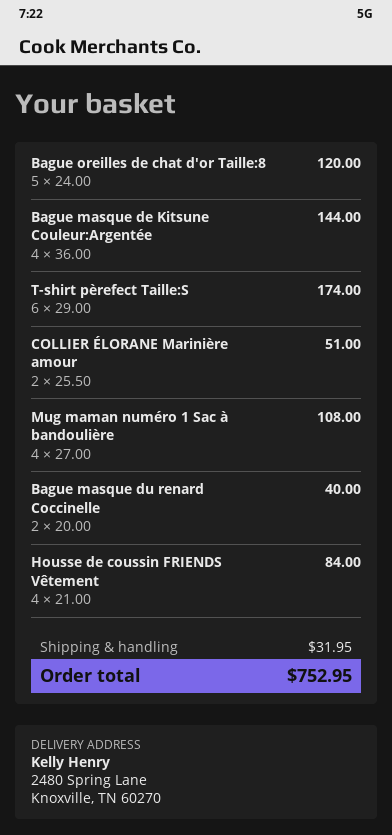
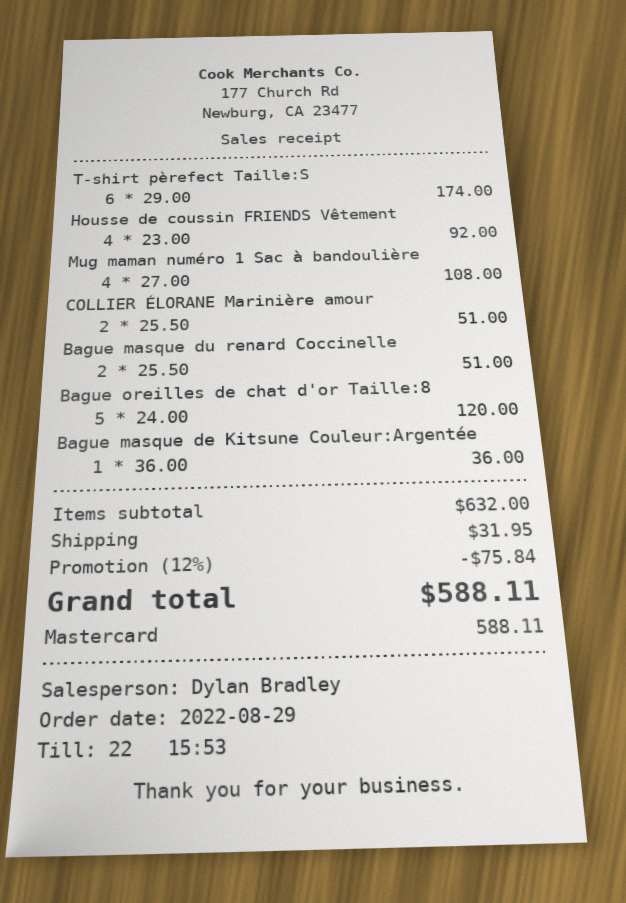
Bague masque de Kitsune Couleur:Argentée: 4 x 36.00 = 144.00 -> 1 x 36.00 = 36.00
Bague masque du renard Coccinelle: 2 x 20.00 = 40.00 -> 2 x 25.50 = 51.00
Housse de coussin FRIENDS Vêtement: 4 x 21.00 = 84.00 -> 4 x 23.00 = 92.00
discount: none -> 12% = 75.84
total: 752.95 -> 588.11

